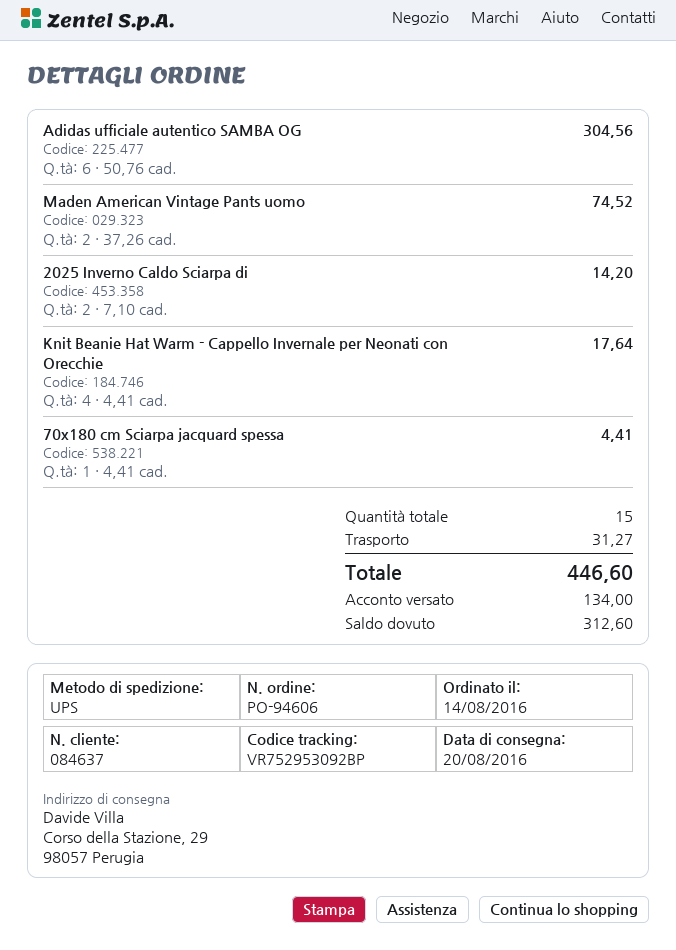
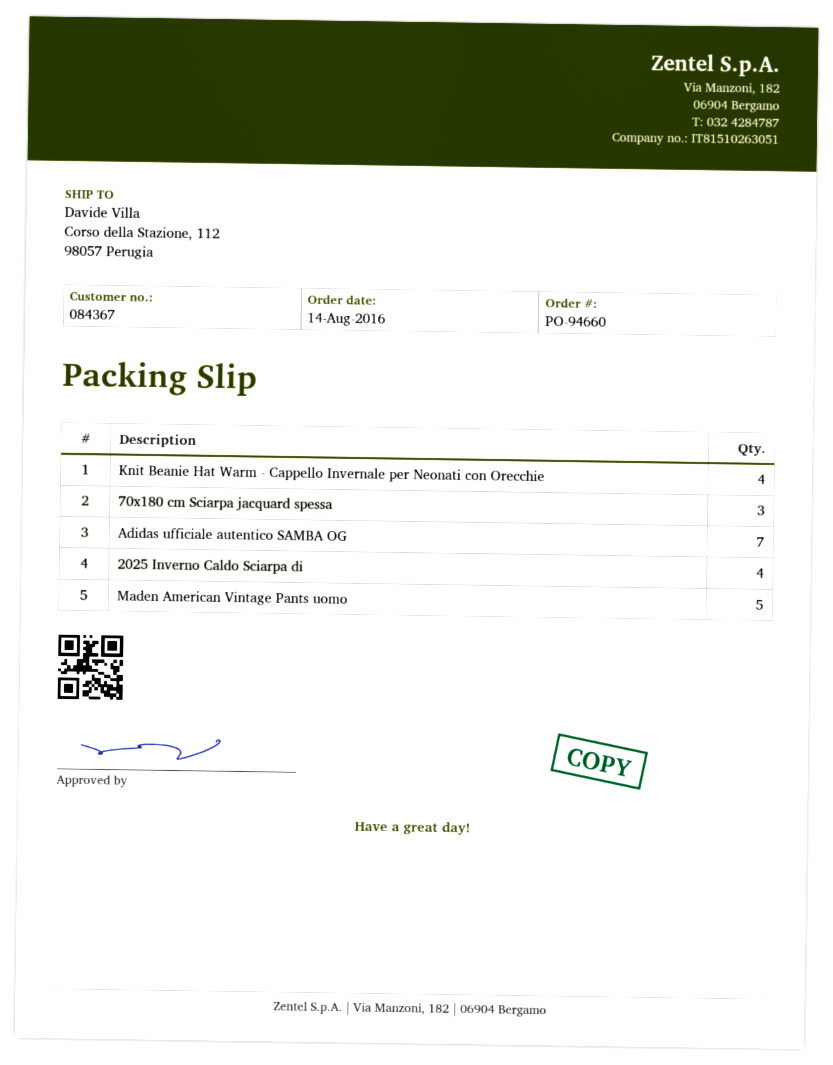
order number: PO-94606 -> PO-94660
customer number: 084637 -> 084367
ship to: Corso della Stazione, 29, 98057 Perugia -> Corso della Stazione, 112, 98057 Perugia
Adidas ufficiale autentico SAMBA OG: 6 -> 7
Maden American Vintage Pants uomo: 2 -> 5
2025 Inverno Caldo Sciarpa di: 2 -> 4
70x180 cm Sciarpa jacquard spessa: 1 -> 3

